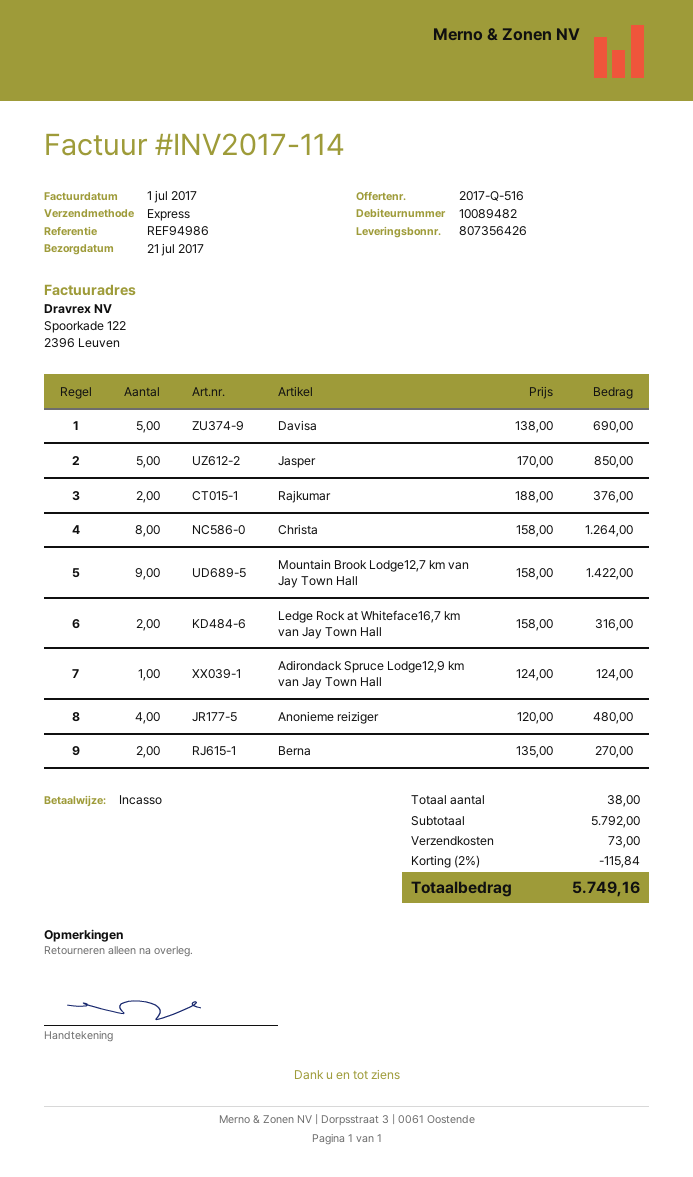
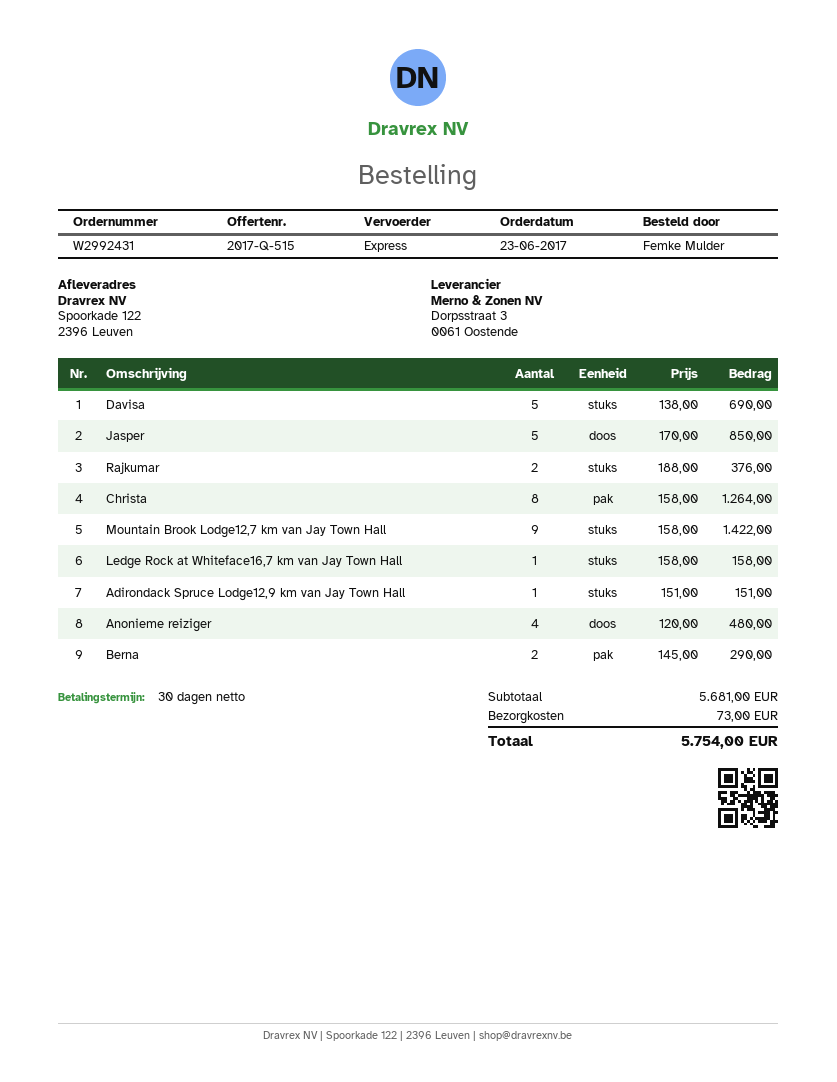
quote number: 2017-Q-516 -> 2017-Q-515
Ledge Rock at Whiteface16,7 km van Jay Town Hall: 2 x 158.00 = 316.00 -> 1 x 158.00 = 158.00
Adirondack Spruce Lodge12,9 km van Jay Town Hall: 1 x 124.00 = 124.00 -> 1 x 151.00 = 151.00
Berna: 2 x 135.00 = 270.00 -> 2 x 145.00 = 290.00
subtotal: 5792.00 -> 5681.00
discount: 2% = 115.84 -> none
total: 5749.16 -> 5754.00

